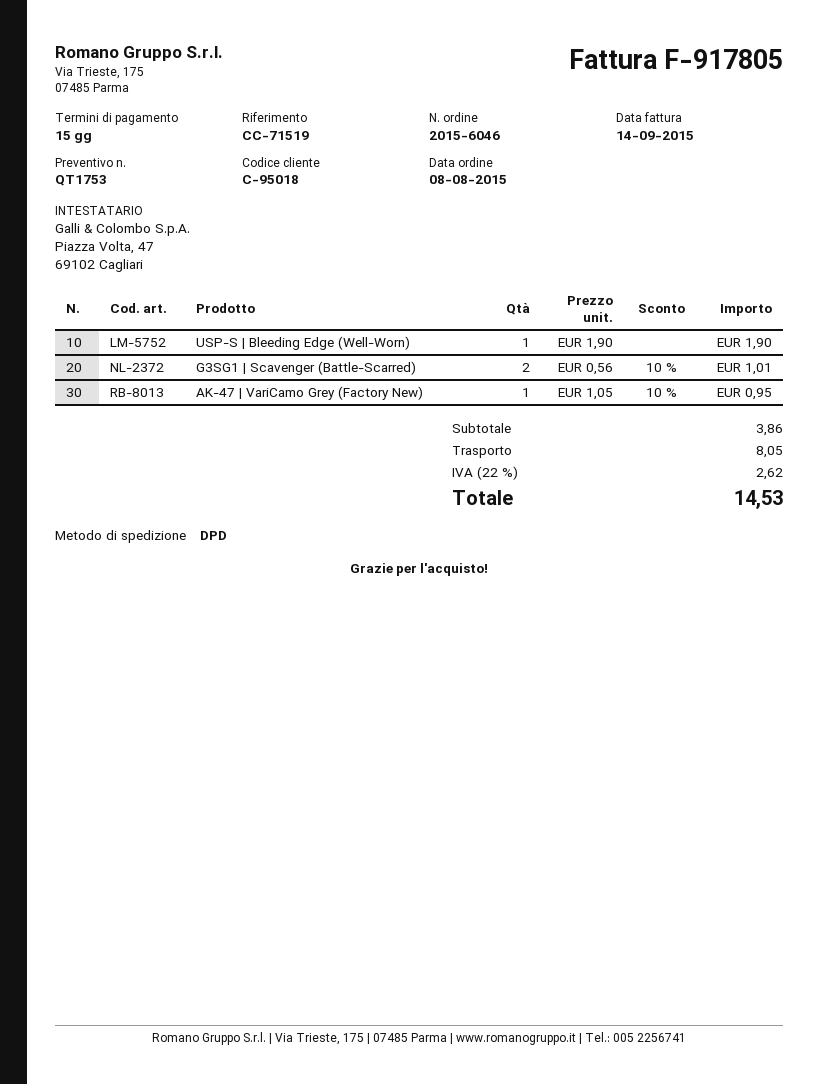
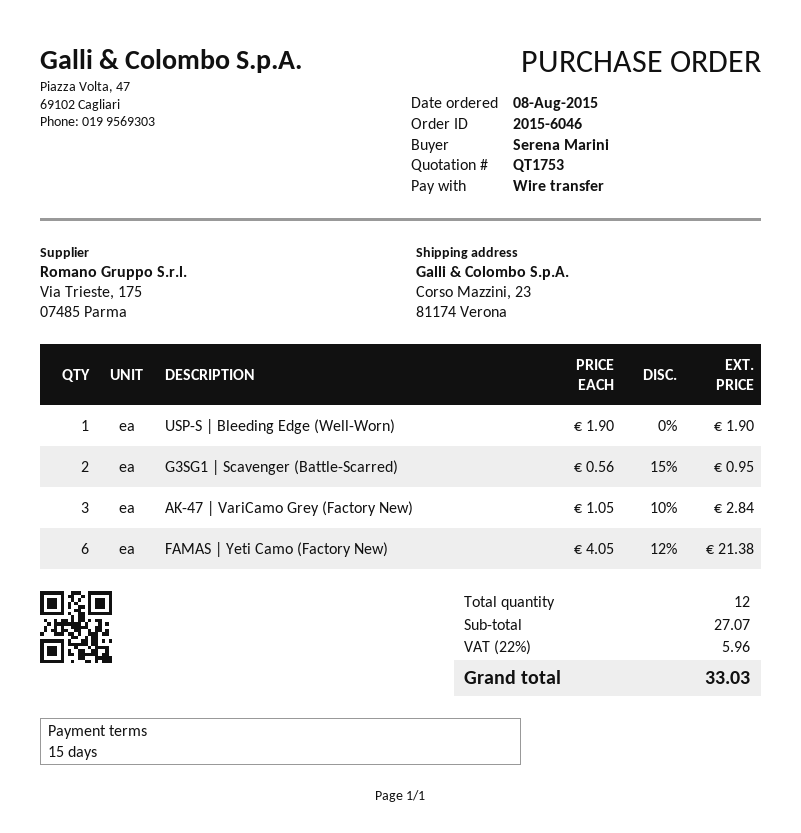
G3SG1 | Scavenger (Battle-Scarred): 2 x 0.56 - 10% = 1.01 -> 2 x 0.56 - 15% = 0.95
AK-47 | VariCamo Grey (Factory New): 1 x 1.05 - 10% = 0.95 -> 3 x 1.05 - 10% = 2.84
FAMAS | Yeti Camo (Factory New): none -> 6 x 4.05 - 12% = 21.38
subtotal: 3.86 -> 27.07
shipping: 8.05 -> none
tax: 22% = 2.62 -> 22% = 5.96
total: 14.53 -> 33.03

